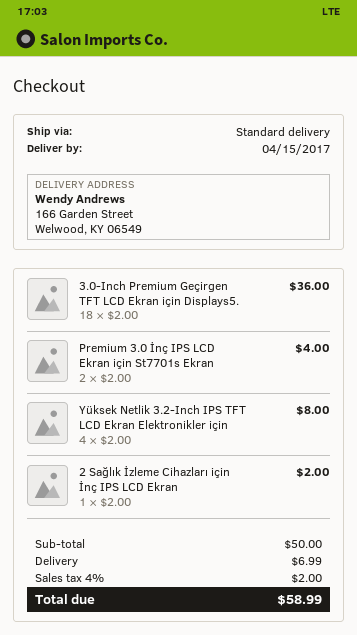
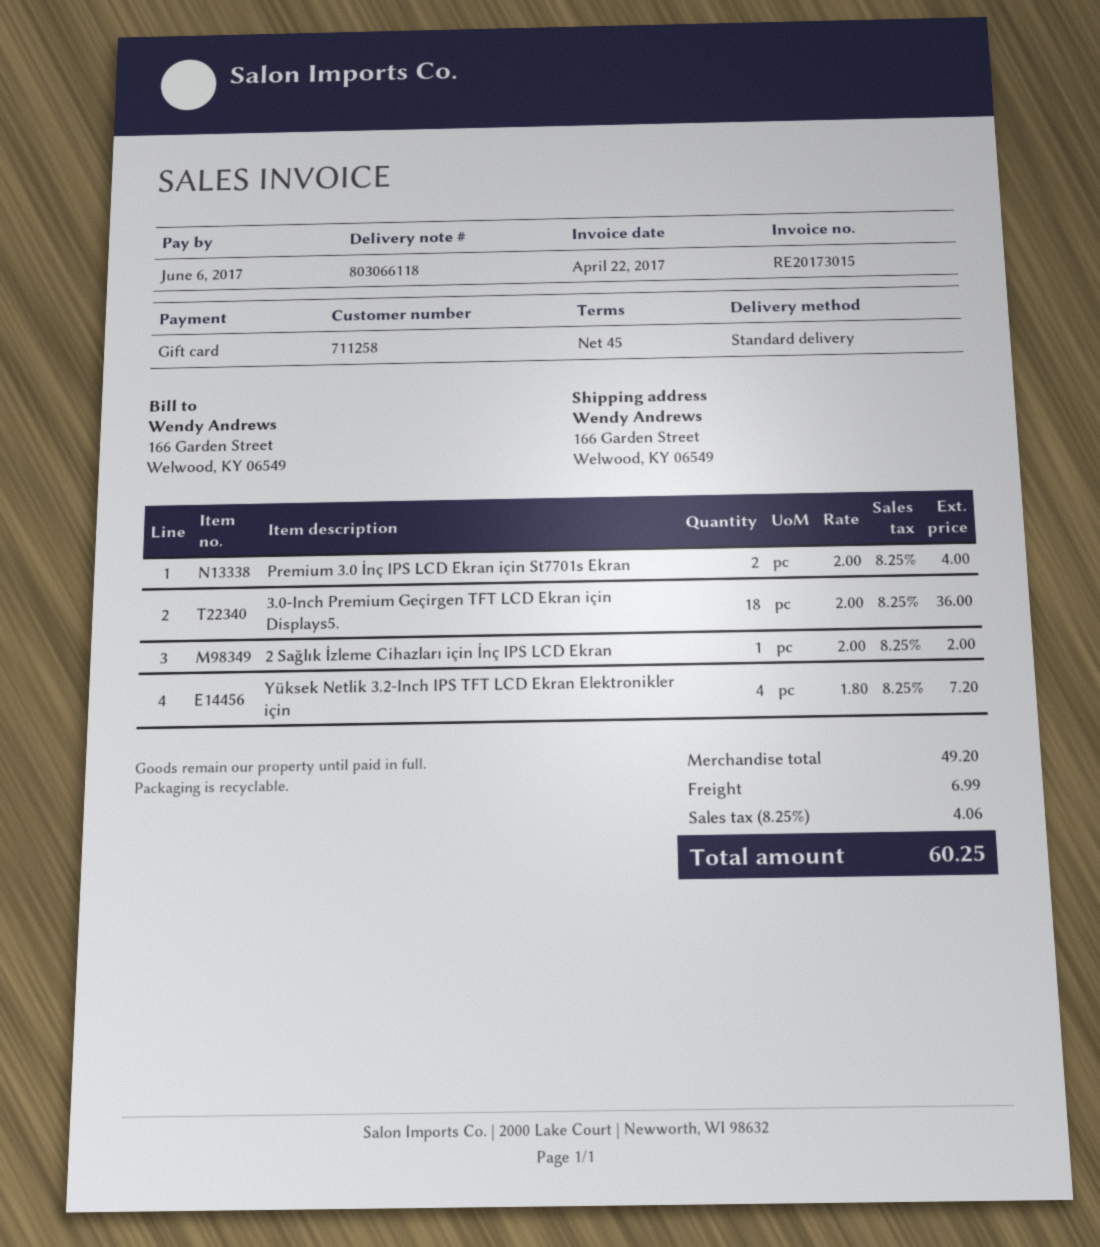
Yüksek Netlik 3.2-Inch IPS TFT LCD Ekran Elektronikler için: 4 x 2.00 = 8.00 -> 4 x 1.80 = 7.20
subtotal: 50.00 -> 49.20
tax: 4% = 2.00 -> 8.25% = 4.06
total: 58.99 -> 60.25

